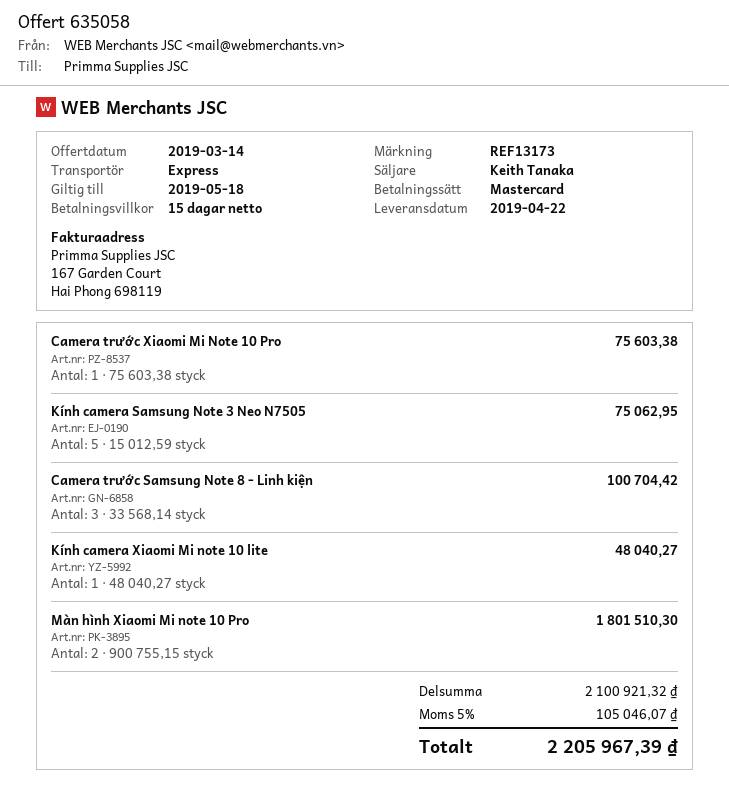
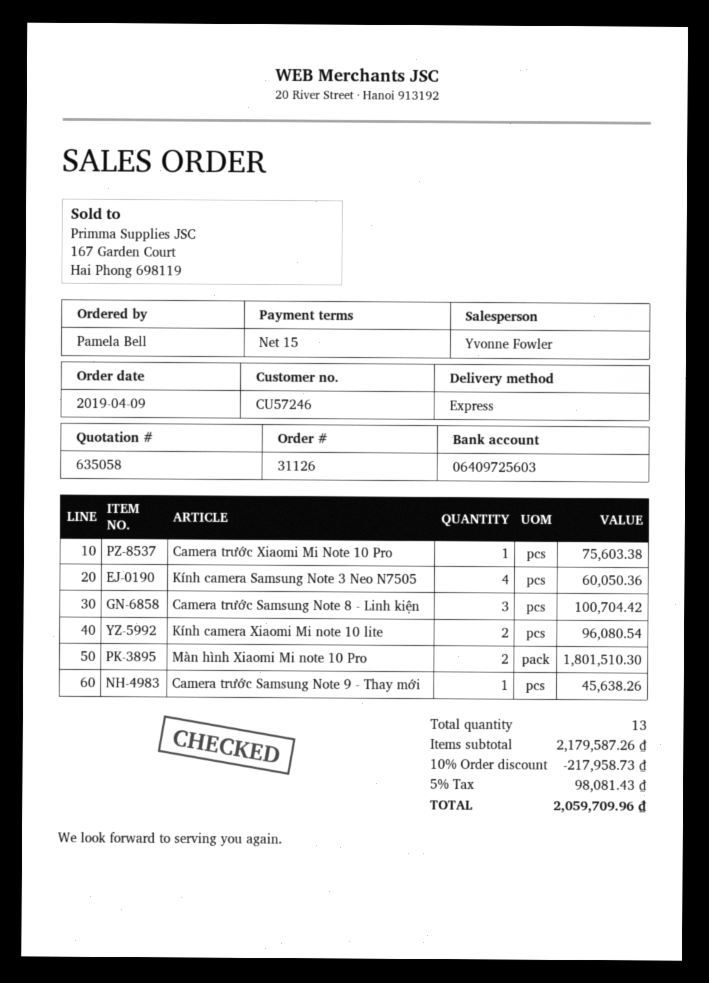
sales rep: Keith Tanaka -> Yvonne Fowler
Kính camera Samsung Note 3 Neo N7505: 5 for 75062.95 -> 4 for 60050.36
Kính camera Xiaomi Mi note 10 lite: 1 for 48040.27 -> 2 for 96080.54
Camera trước Samsung Note 9 - Thay mới: none -> 1 for 45638.26
subtotal: 2100921.32 -> 2179587.26
discount: none -> 10% = 217958.73
tax: 5% = 105046.07 -> 5% = 98081.43
total: 2205967.39 -> 2059709.96

